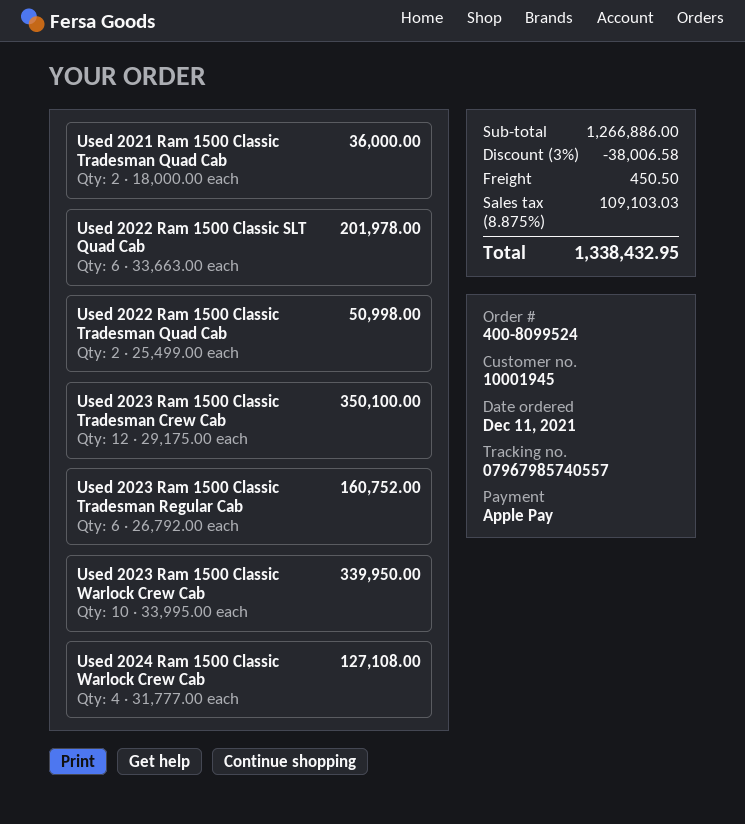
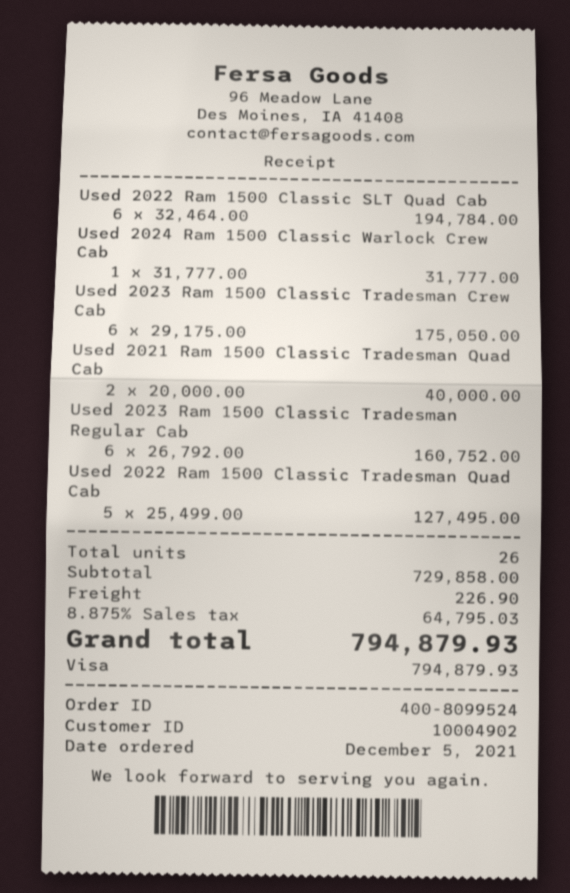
order date: 2021-12-11 -> 2021-12-05
customer number: 10001945 -> 10004902
payment method: Apple Pay -> Visa
Used 2021 Ram 1500 Classic Tradesman Quad Cab: 2 x 18000.00 = 36000.00 -> 2 x 20000.00 = 40000.00
Used 2022 Ram 1500 Classic SLT Quad Cab: 6 x 33663.00 = 201978.00 -> 6 x 32464.00 = 194784.00
Used 2022 Ram 1500 Classic Tradesman Quad Cab: 2 x 25499.00 = 50998.00 -> 5 x 25499.00 = 127495.00
Used 2023 Ram 1500 Classic Tradesman Crew Cab: 12 x 29175.00 = 350100.00 -> 6 x 29175.00 = 175050.00
Used 2023 Ram 1500 Classic Warlock Crew Cab: 10 x 33995.00 = 339950.00 -> none
Used 2024 Ram 1500 Classic Warlock Crew Cab: 4 x 31777.00 = 127108.00 -> 1 x 31777.00 = 31777.00
subtotal: 1266886.00 -> 729858.00
discount: 3% = 38006.58 -> none
shipping: 450.50 -> 226.90
tax: 8.875% = 109103.03 -> 8.875% = 64795.03
total: 1338432.95 -> 794879.93

